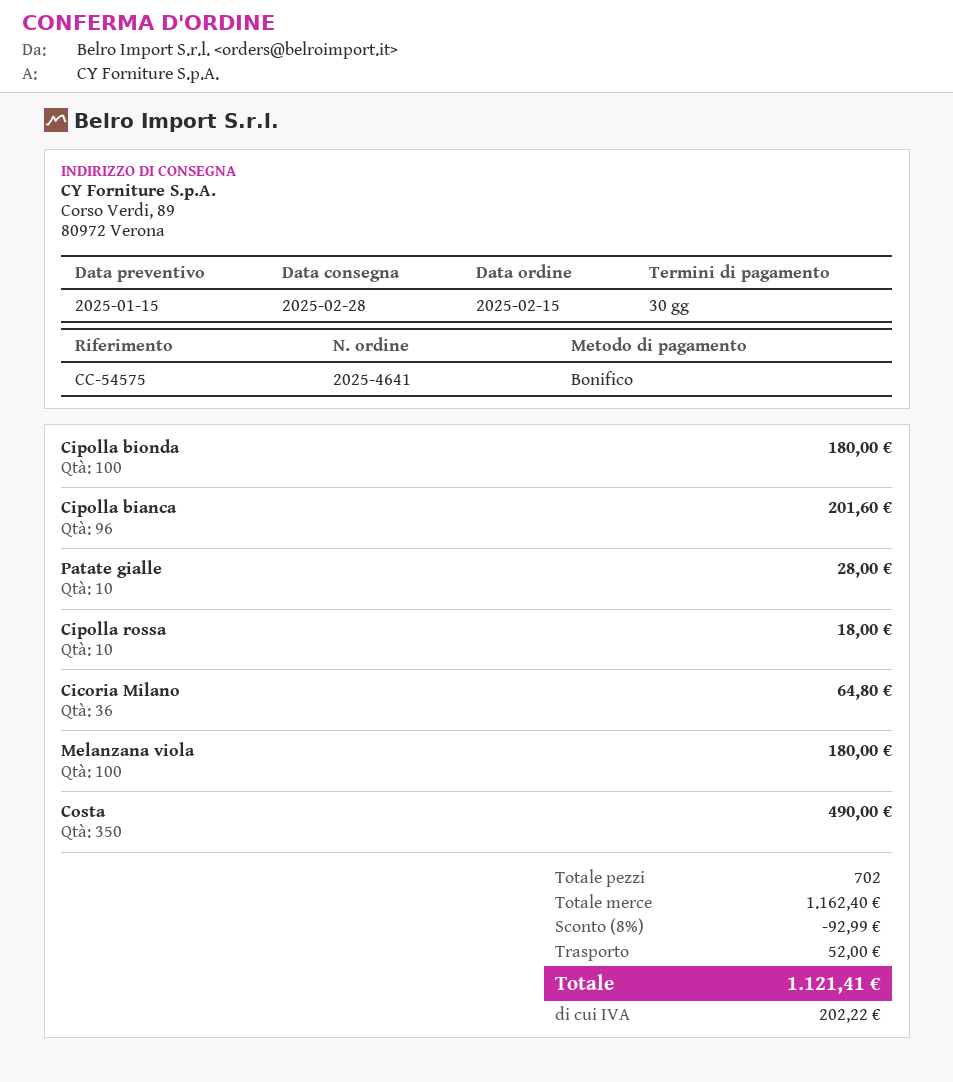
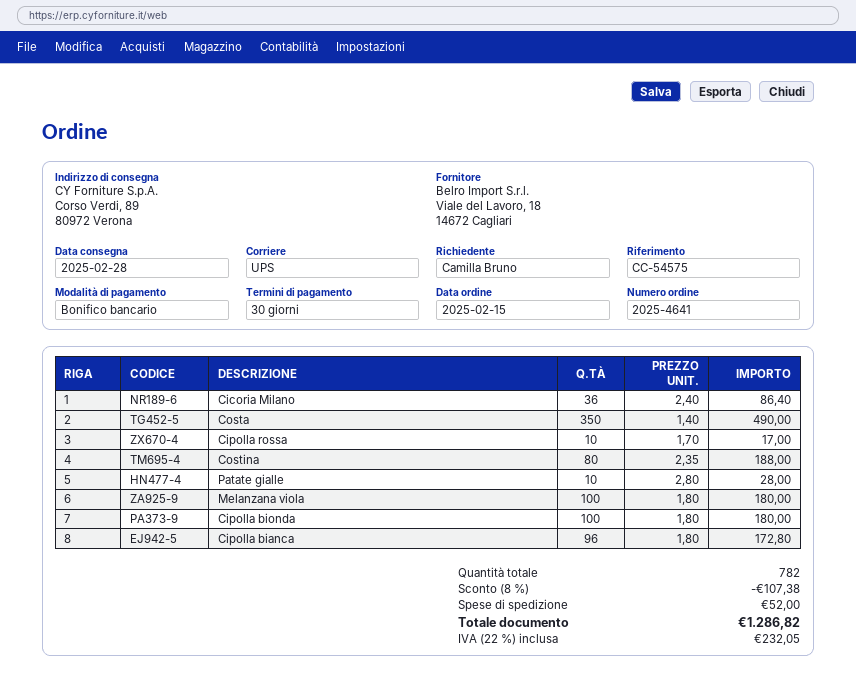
Cipolla bianca: 96 for 201.60 -> 96 for 172.80
Cipolla rossa: 10 for 18.00 -> 10 for 17.00
Cicoria Milano: 36 for 64.80 -> 36 for 86.40
Costina: none -> 80 for 188.00
total quantity: 702 -> 782
discount: 8% = 92.99 -> 8% = 107.38
tax: 202.22 -> 232.05
total: 1121.41 -> 1286.82

